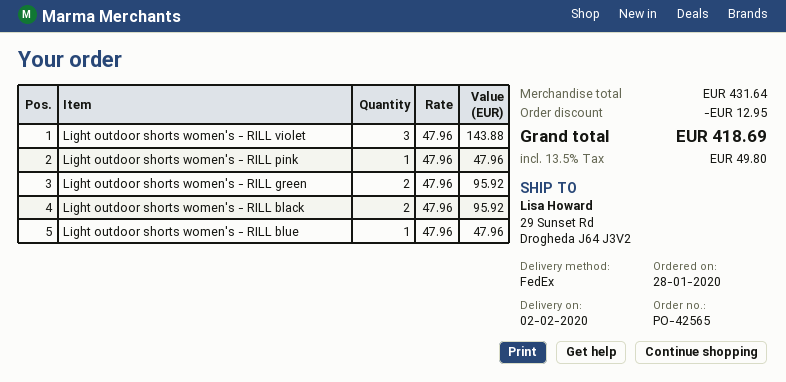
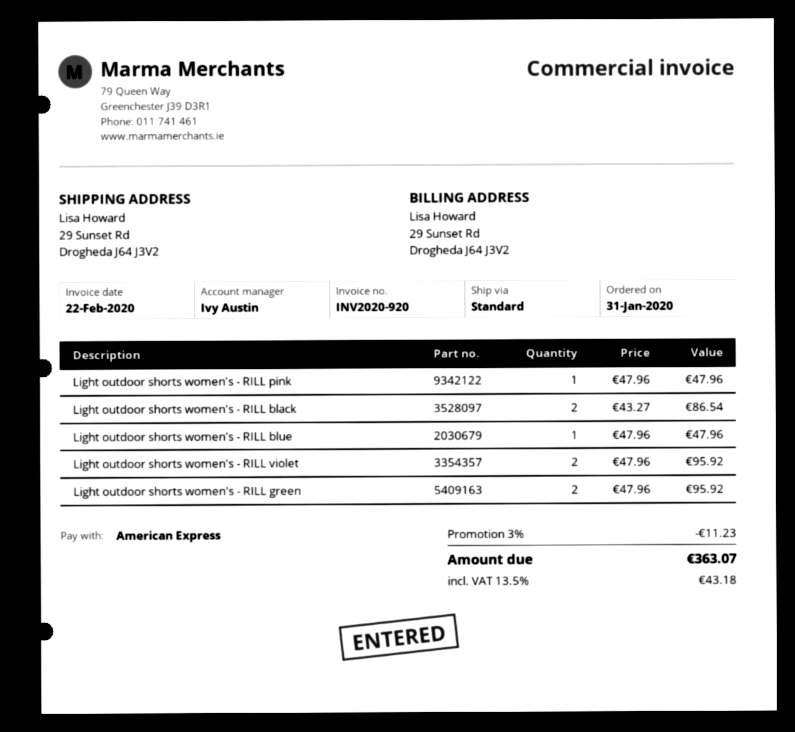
order date: 2020-01-28 -> 2020-01-31
shipping method: FedEx -> standard
Light outdoor shorts women's - RILL violet: 3 x 47.96 = 143.88 -> 2 x 47.96 = 95.92
Light outdoor shorts women's - RILL black: 2 x 47.96 = 95.92 -> 2 x 43.27 = 86.54
discount: 12.95 -> 11.23
tax: 13.5% = 49.80 -> 13.5% = 43.18
total: 418.69 -> 363.07

